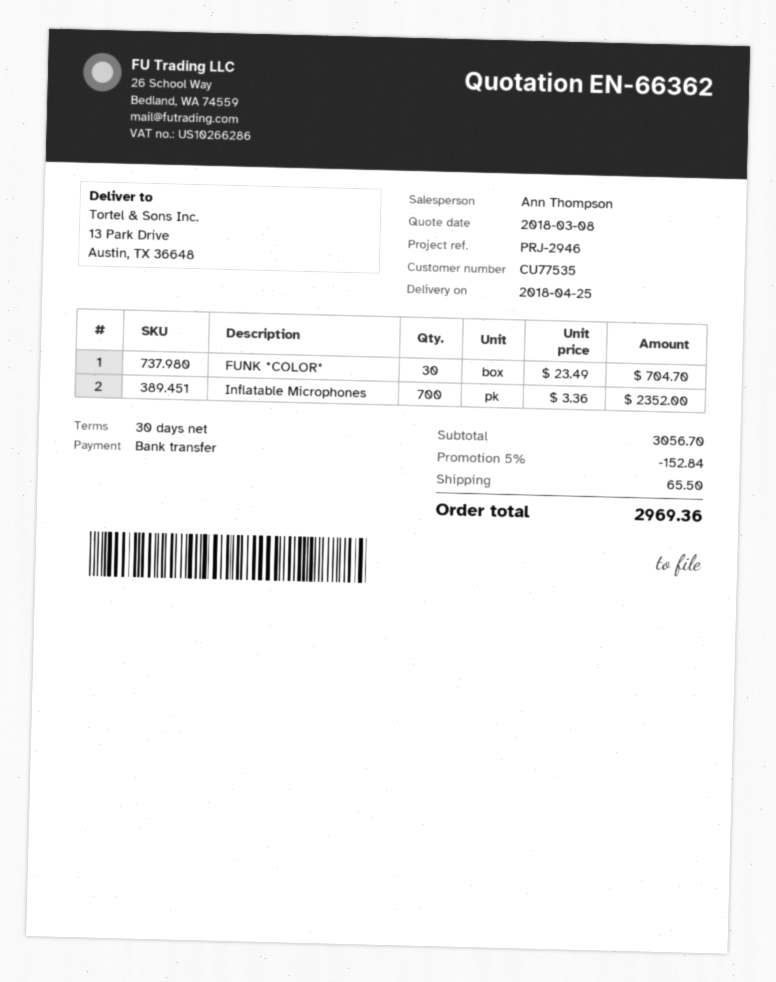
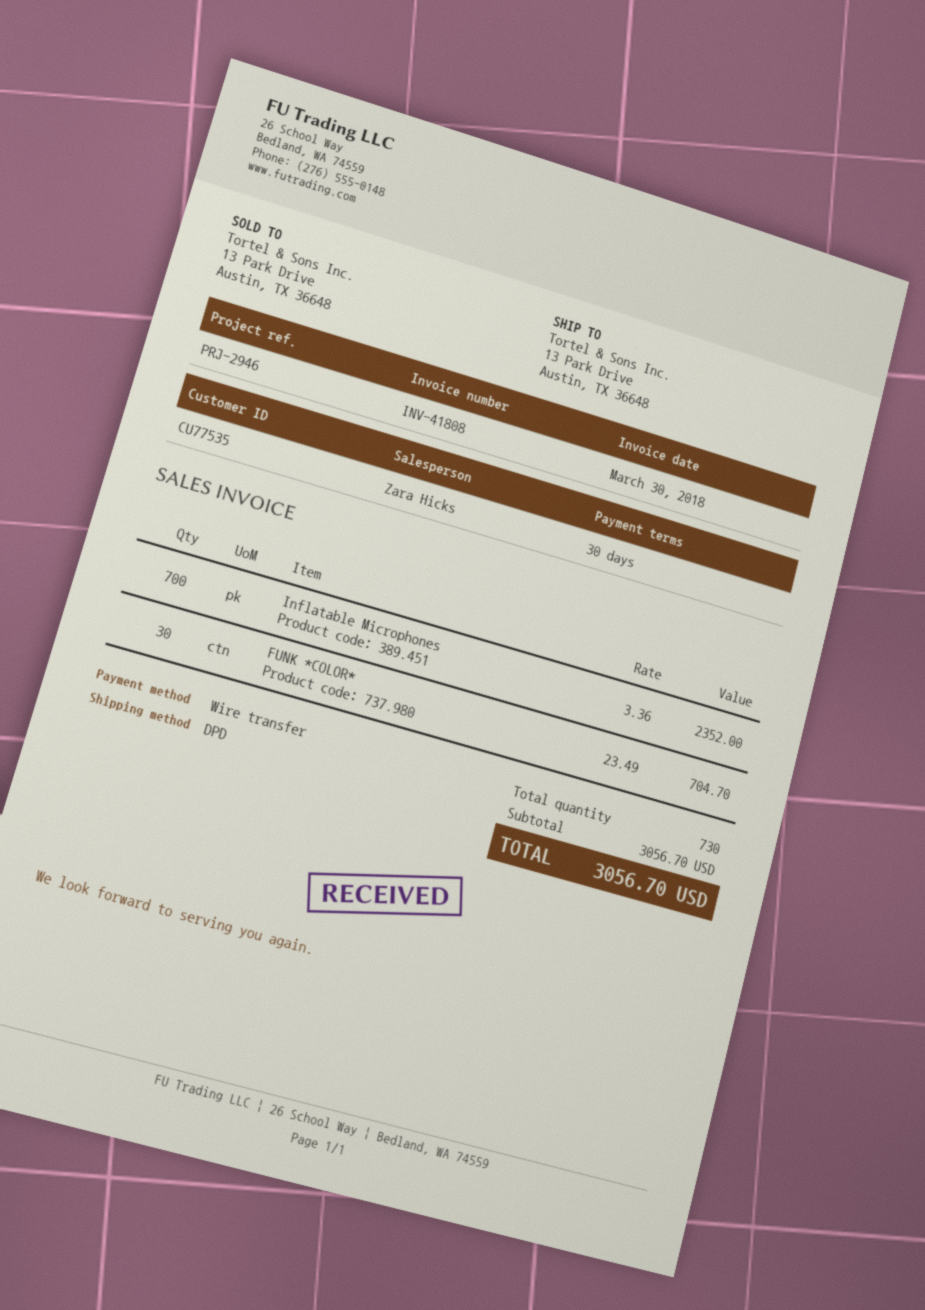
sales rep: Ann Thompson -> Zara Hicks
discount: 5% = 152.84 -> none
shipping: 65.50 -> none
total: 2969.36 -> 3056.70

